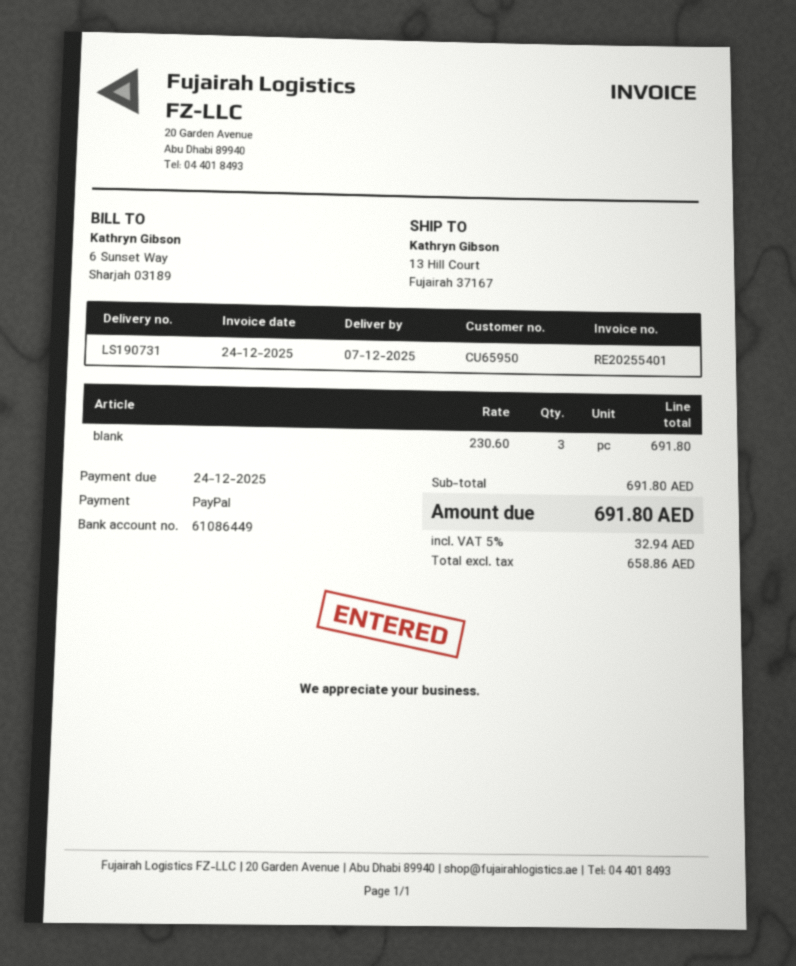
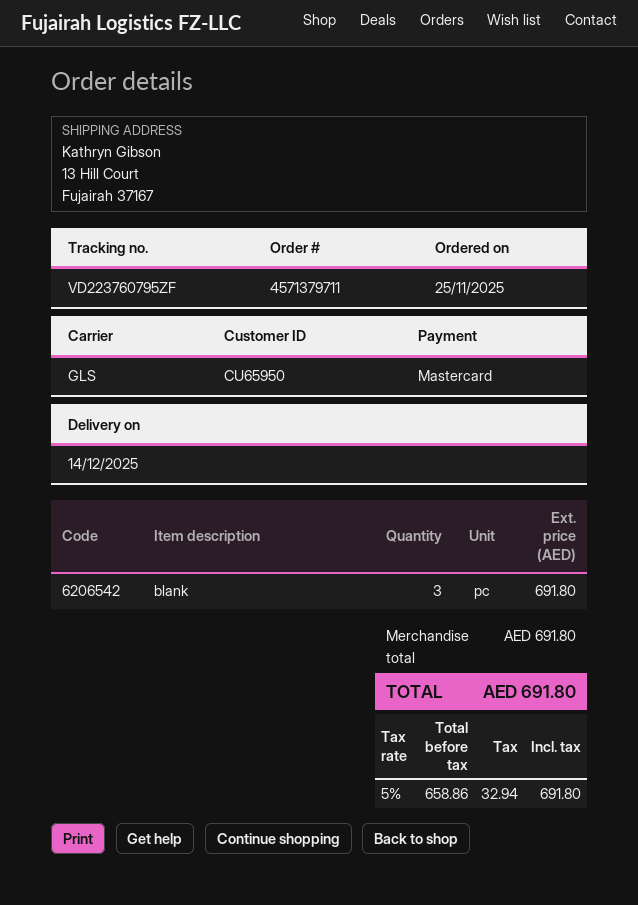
delivery date: 2025-12-07 -> 2025-12-14
payment method: PayPal -> Mastercard

